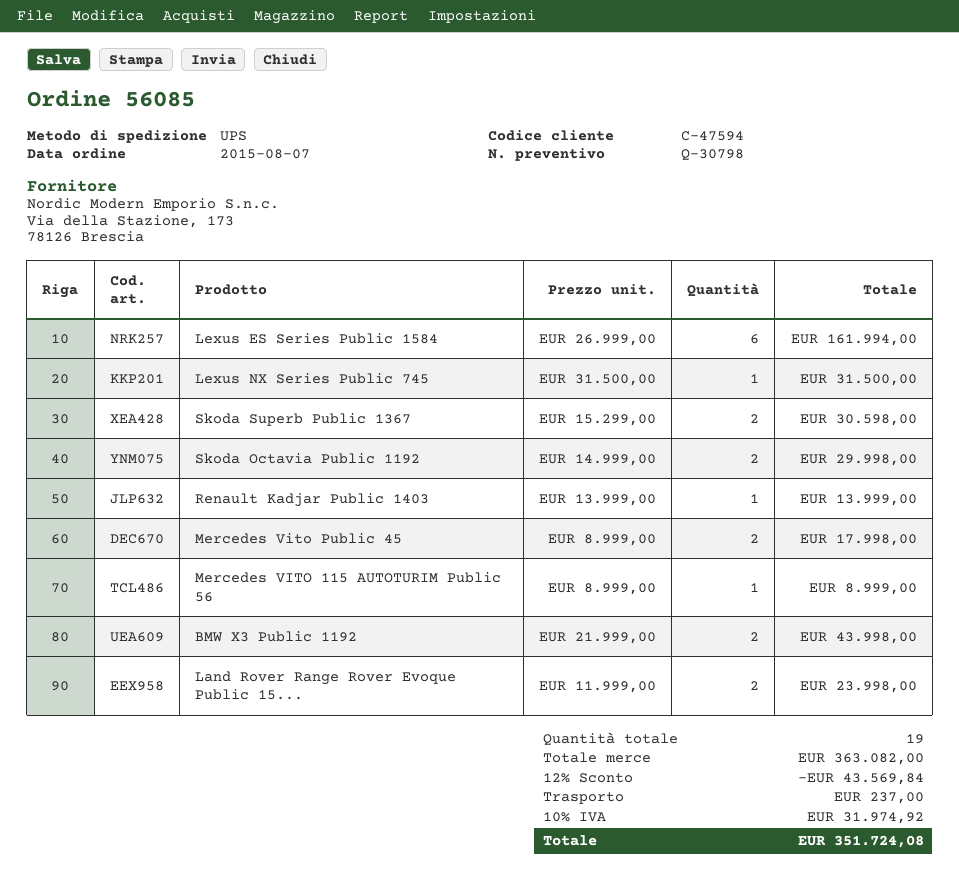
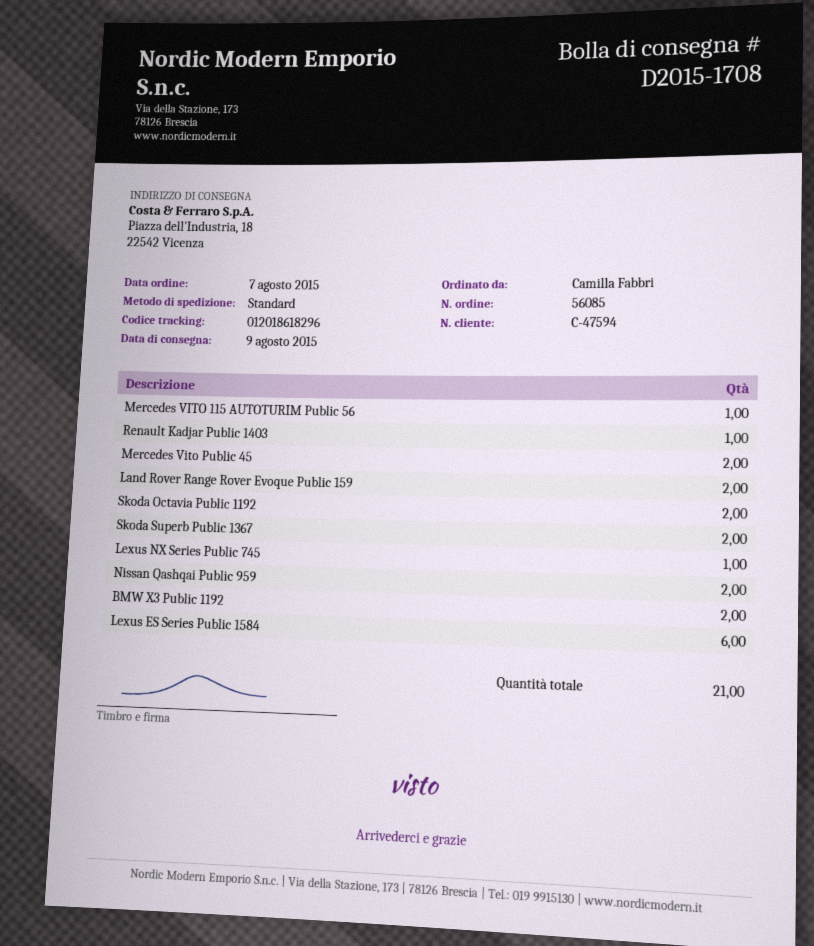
shipping method: UPS -> standard
Nissan Qashqai Public 959: none -> 2
total quantity: 19 -> 21

